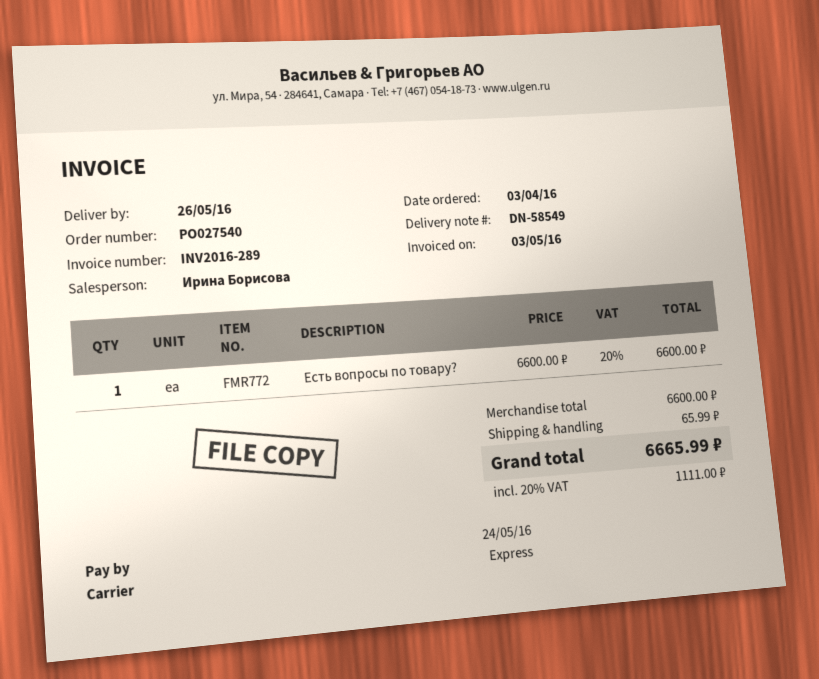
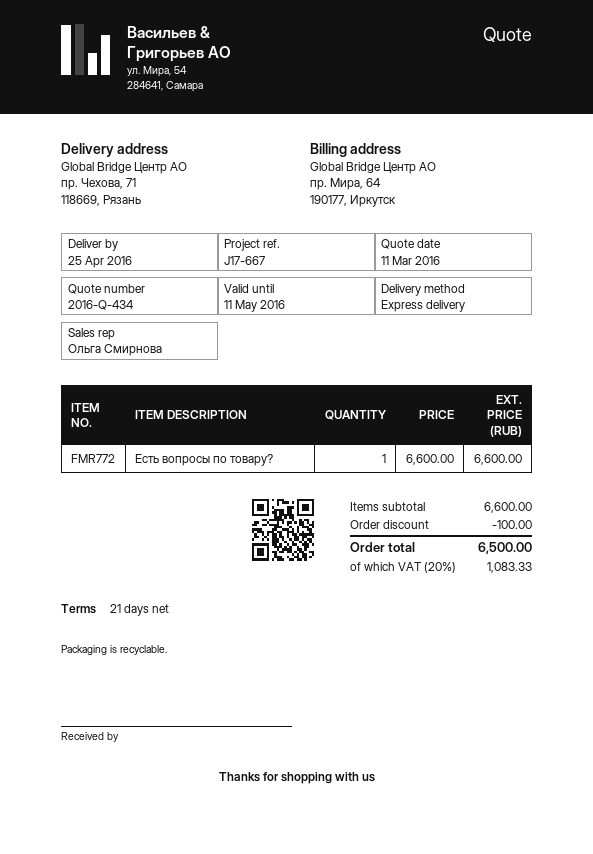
delivery date: 2016-05-26 -> 2016-04-25
sales rep: Ирина Борисова -> Ольга Смирнова
discount: none -> 100.00
shipping: 65.99 -> none
tax: 20% = 1111.00 -> 20% = 1083.33
total: 6665.99 -> 6500.00

